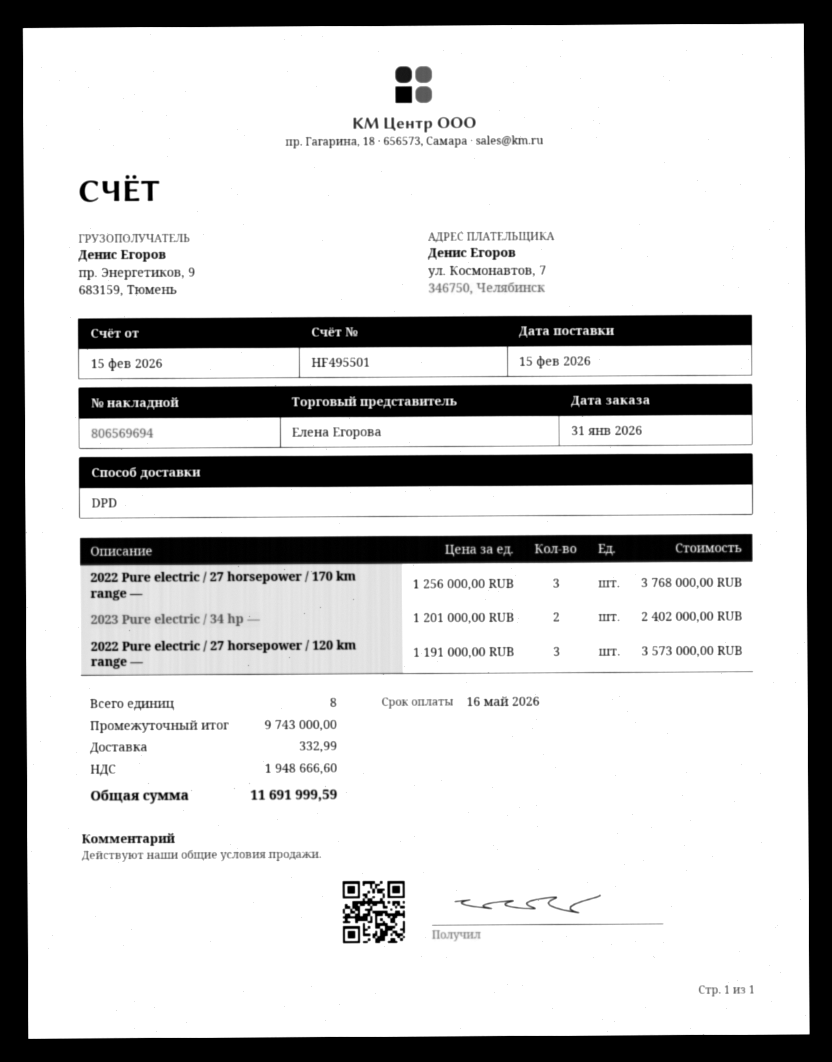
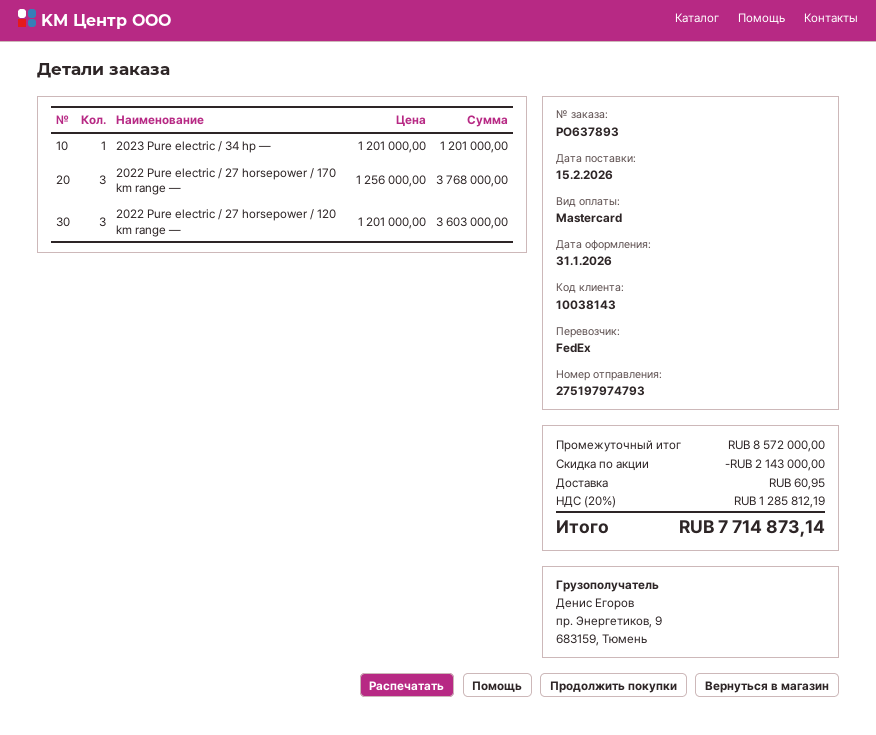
shipping method: DPD -> FedEx
2023 Pure electric / 34 hp —: 2 x 1201000.00 = 2402000.00 -> 1 x 1201000.00 = 1201000.00
2022 Pure electric / 27 horsepower / 120 km range —: 3 x 1191000.00 = 3573000.00 -> 3 x 1201000.00 = 3603000.00
subtotal: 9743000.00 -> 8572000.00
discount: none -> 2143000.00
shipping: 332.99 -> 60.95
tax: 1948666.60 -> 1285812.19
total: 11691999.59 -> 7714873.14

